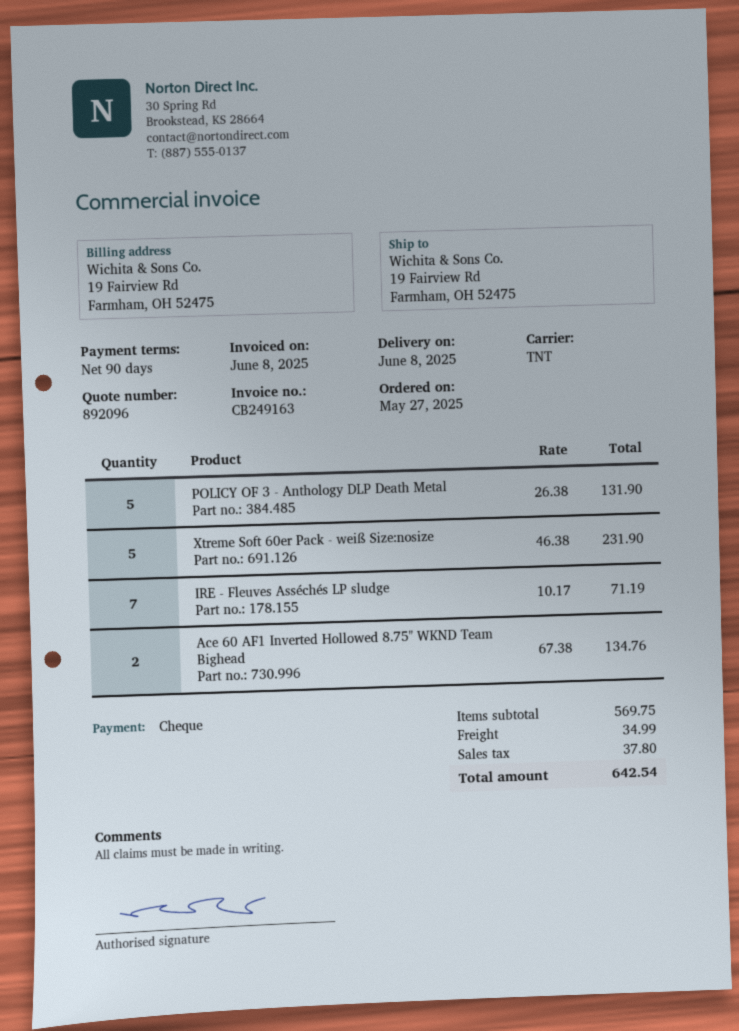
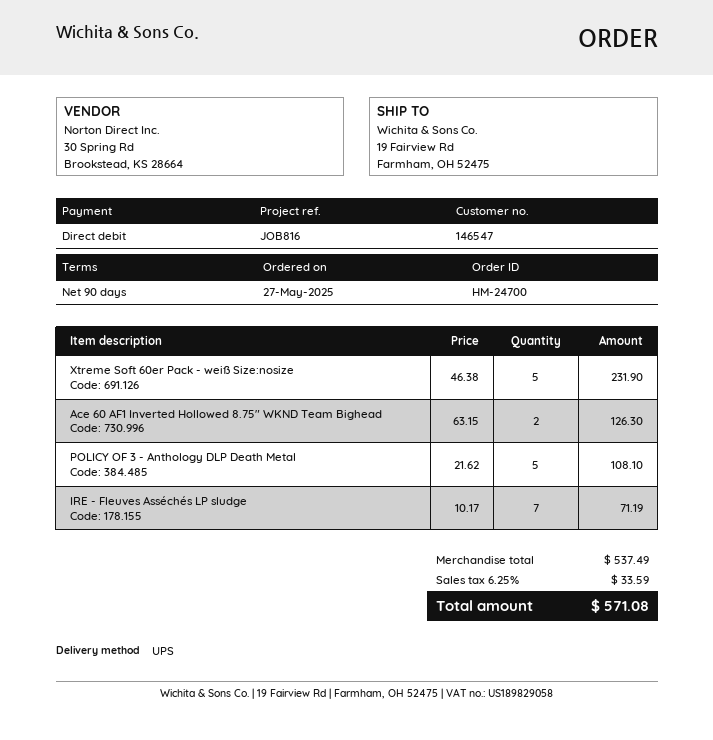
payment method: cheque -> direct debit
shipping method: TNT -> UPS
POLICY OF 3 - Anthology DLP Death Metal: 5 x 26.38 = 131.90 -> 5 x 21.62 = 108.10
Ace 60 AF1 Inverted Hollowed 8.75" WKND Team Bighead: 2 x 67.38 = 134.76 -> 2 x 63.15 = 126.30
subtotal: 569.75 -> 537.49
shipping: 34.99 -> none
tax: 37.80 -> 33.59
total: 642.54 -> 571.08

